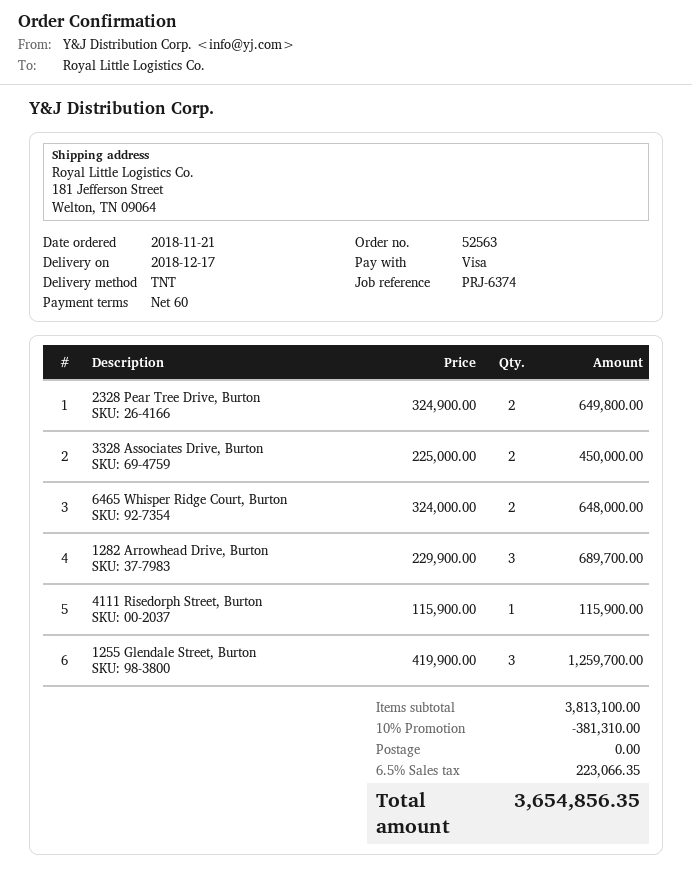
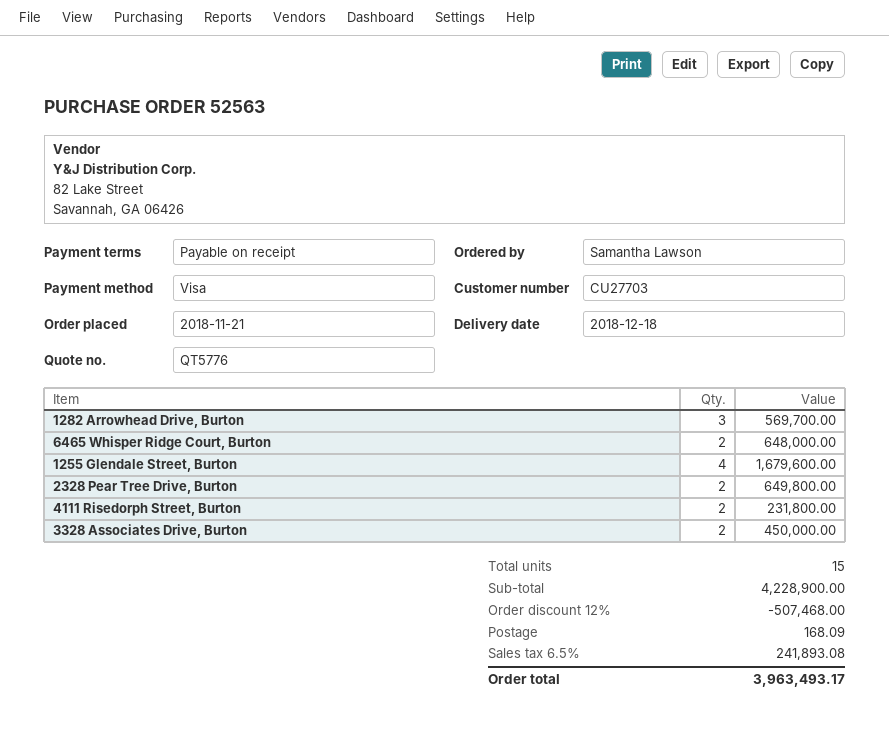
delivery date: 2018-12-17 -> 2018-12-18
payment terms: 60 days -> on receipt
1282 Arrowhead Drive, Burton: 3 for 689700.00 -> 3 for 569700.00
4111 Risedorph Street, Burton: 1 for 115900.00 -> 2 for 231800.00
1255 Glendale Street, Burton: 3 for 1259700.00 -> 4 for 1679600.00
subtotal: 3813100.00 -> 4228900.00
discount: 10% = 381310.00 -> 12% = 507468.00
shipping: 0.00 -> 168.09
tax: 6.5% = 223066.35 -> 6.5% = 241893.08
total: 3654856.35 -> 3963493.17

